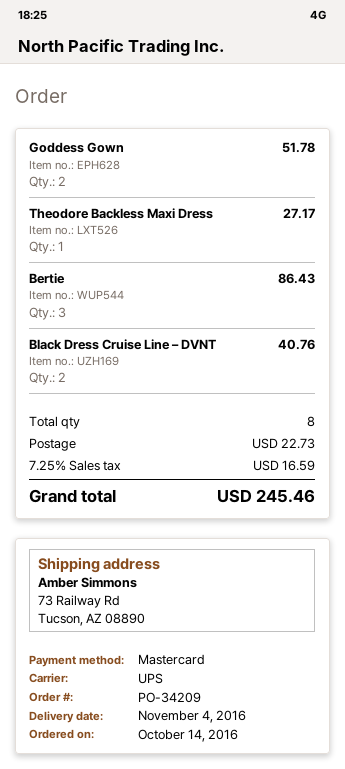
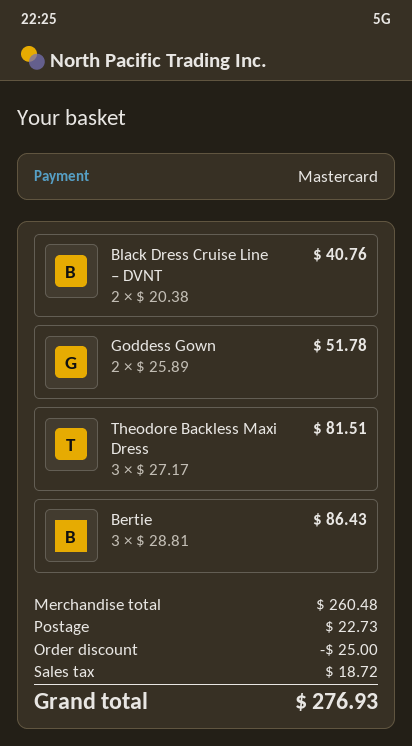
Theodore Backless Maxi Dress: 1 for 27.17 -> 3 for 81.51
discount: none -> 25.00
tax: 16.59 -> 18.72
total: 245.46 -> 276.93

